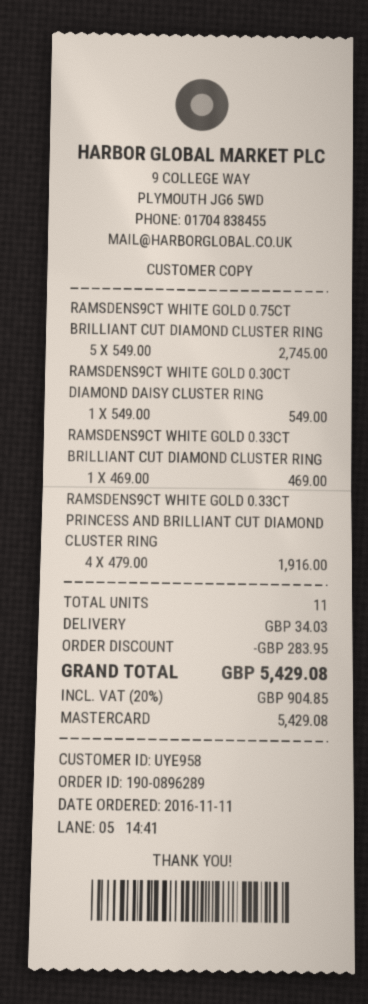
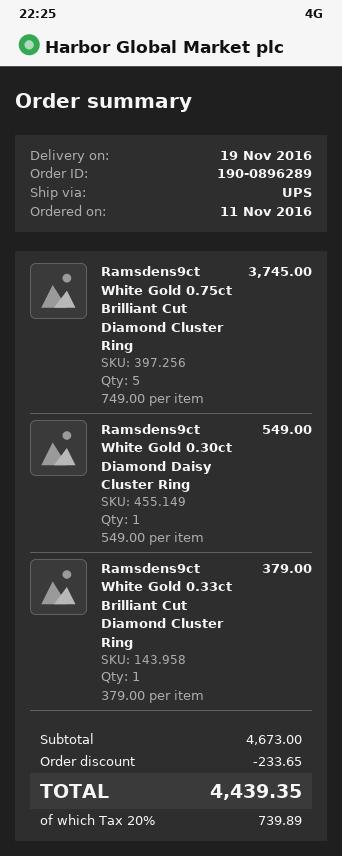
RAMSDENS9CT WHITE GOLD 0.75CT BRILLIANT CUT DIAMOND CLUSTER RING: 5 x 549.00 = 2745.00 -> 5 x 749.00 = 3745.00
RAMSDENS9CT WHITE GOLD 0.33CT BRILLIANT CUT DIAMOND CLUSTER RING: 1 x 469.00 = 469.00 -> 1 x 379.00 = 379.00
RAMSDENS9CT WHITE GOLD 0.33CT PRINCESS AND BRILLIANT CUT DIAMOND CLUSTER RING: 4 x 479.00 = 1916.00 -> none
discount: 283.95 -> 233.65
shipping: 34.03 -> none
tax: 20% = 904.85 -> 20% = 739.89
total: 5429.08 -> 4439.35

